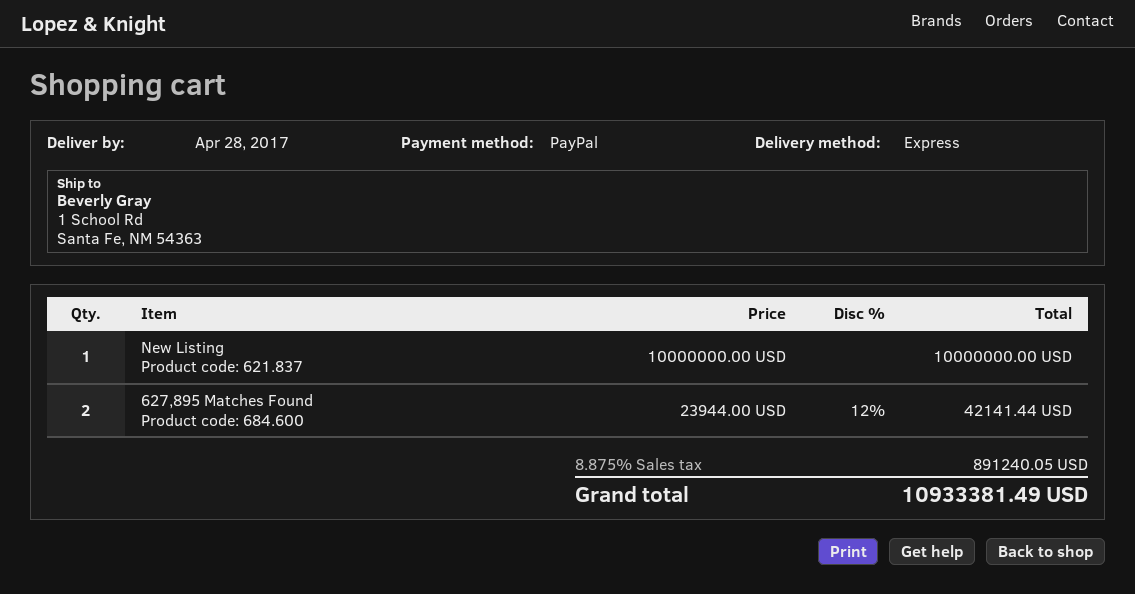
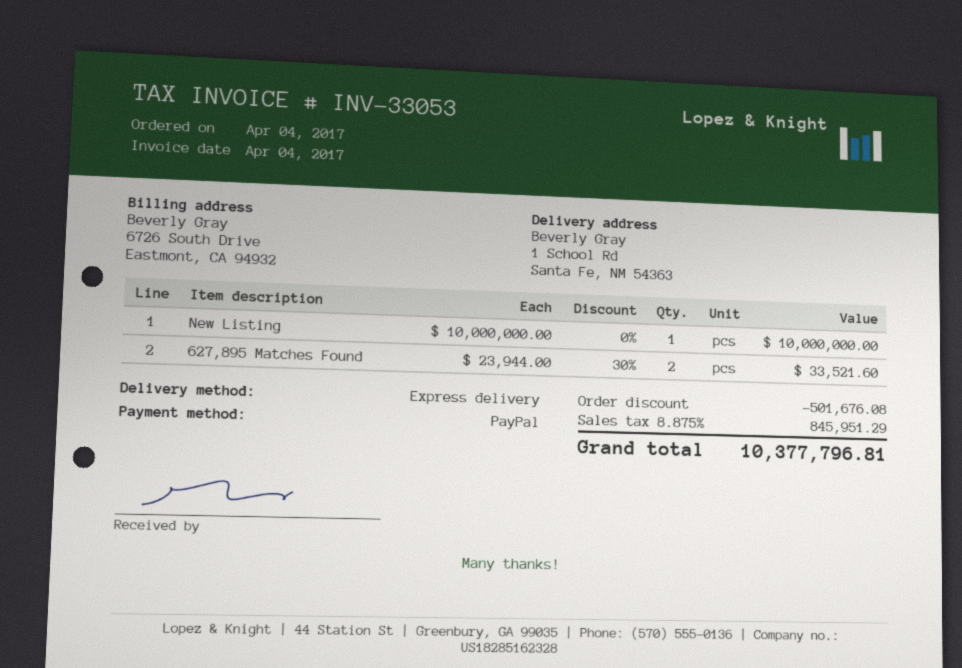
627,895 Matches Found: 2 x 23944.00 - 12% = 42141.44 -> 2 x 23944.00 - 30% = 33521.60
discount: none -> 501676.08
tax: 8.875% = 891240.05 -> 8.875% = 845951.29
total: 10933381.49 -> 10377796.81

